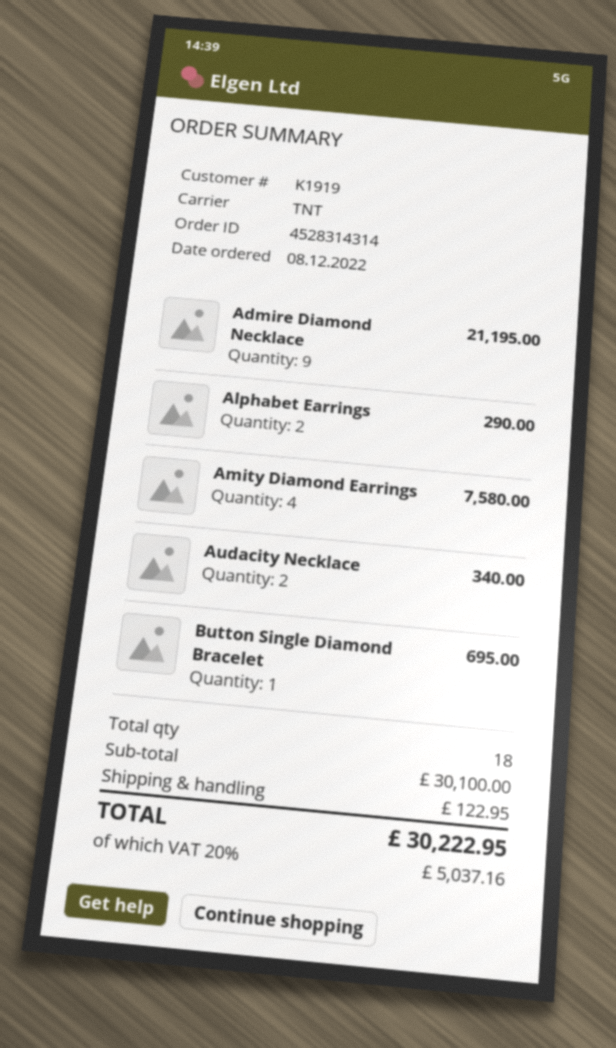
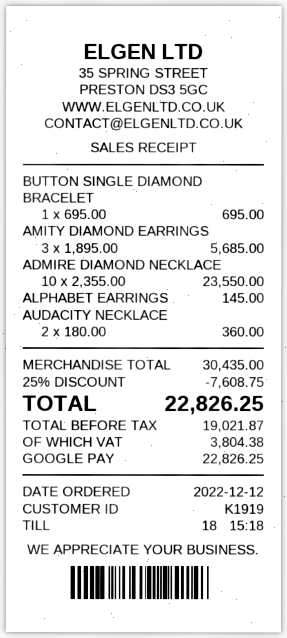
order date: 2022-12-08 -> 2022-12-12
Admire Diamond Necklace: 9 for 21195.00 -> 10 for 23550.00
Alphabet Earrings: 2 for 290.00 -> 1 for 145.00
Amity Diamond Earrings: 4 for 7580.00 -> 3 for 5685.00
Audacity Necklace: 2 for 340.00 -> 2 for 360.00
subtotal: 30100.00 -> 30435.00
discount: none -> 25% = 7608.75
shipping: 122.95 -> none
tax: 5037.16 -> 3804.38
total: 30222.95 -> 22826.25

